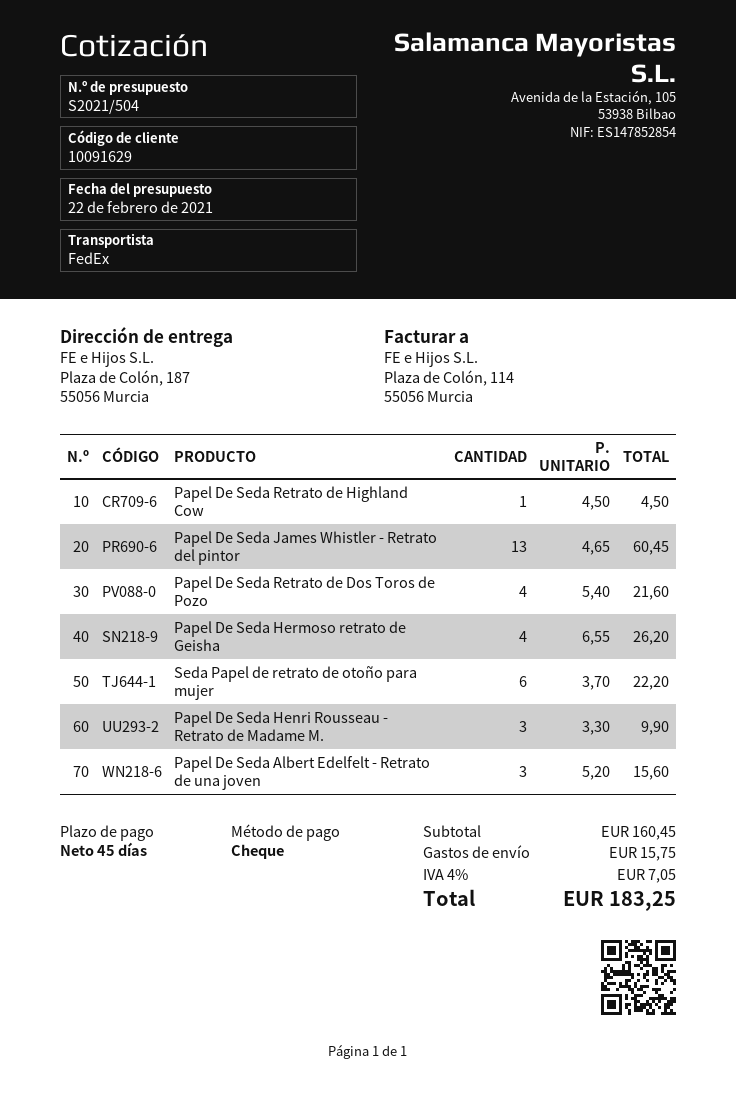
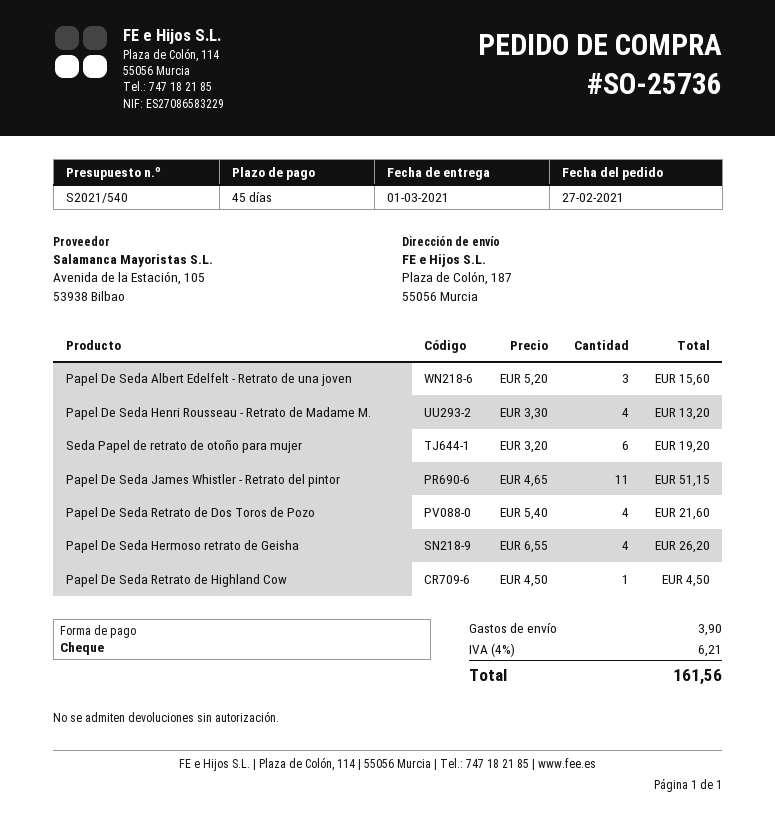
quote number: S2021/504 -> S2021/540
Papel De Seda James Whistler - Retrato del pintor: 13 x 4.65 = 60.45 -> 11 x 4.65 = 51.15
Seda Papel de retrato de otoño para mujer: 6 x 3.70 = 22.20 -> 6 x 3.20 = 19.20
Papel De Seda Henri Rousseau - Retrato de Madame M.: 3 x 3.30 = 9.90 -> 4 x 3.30 = 13.20
shipping: 15.75 -> 3.90
tax: 4% = 7.05 -> 4% = 6.21
total: 183.25 -> 161.56

